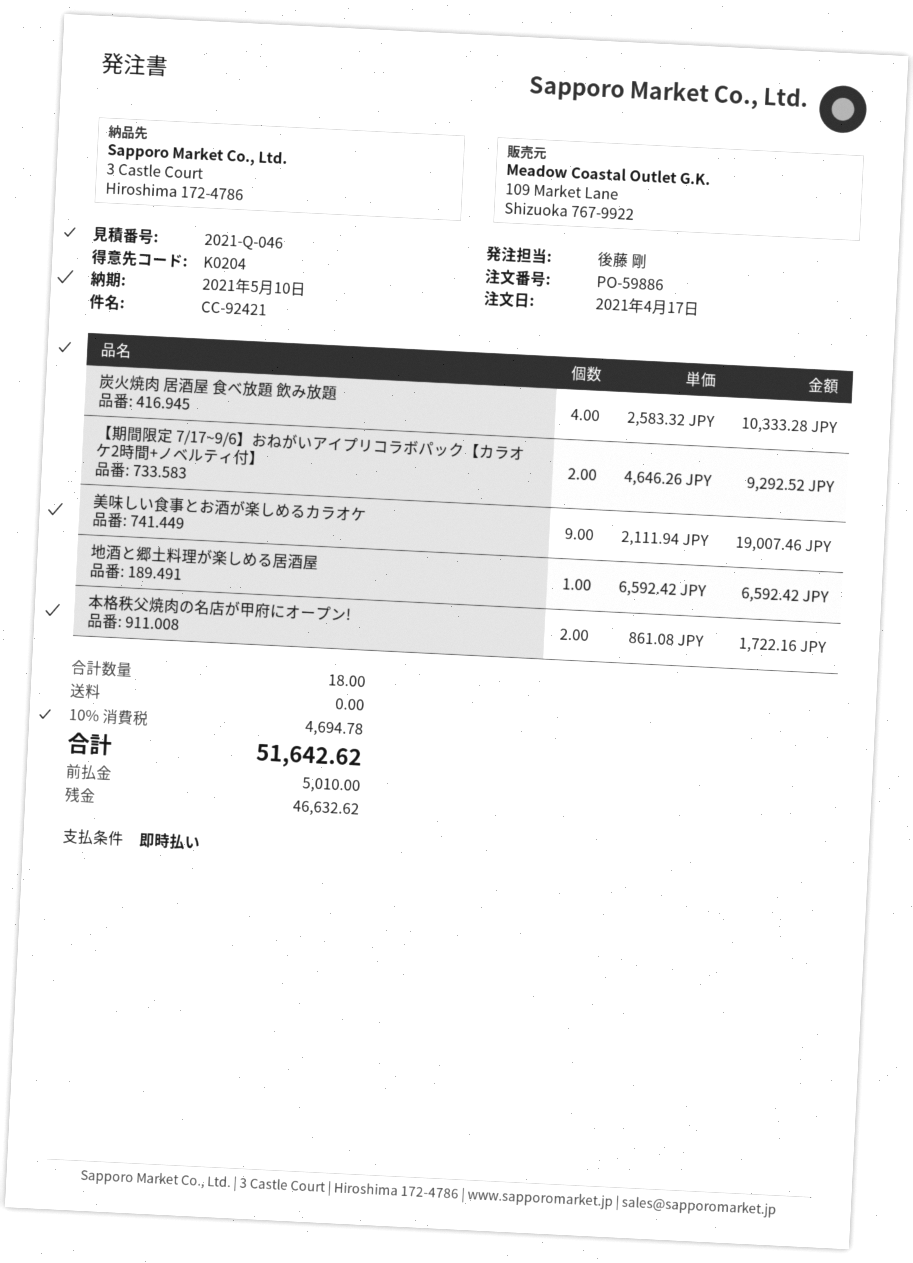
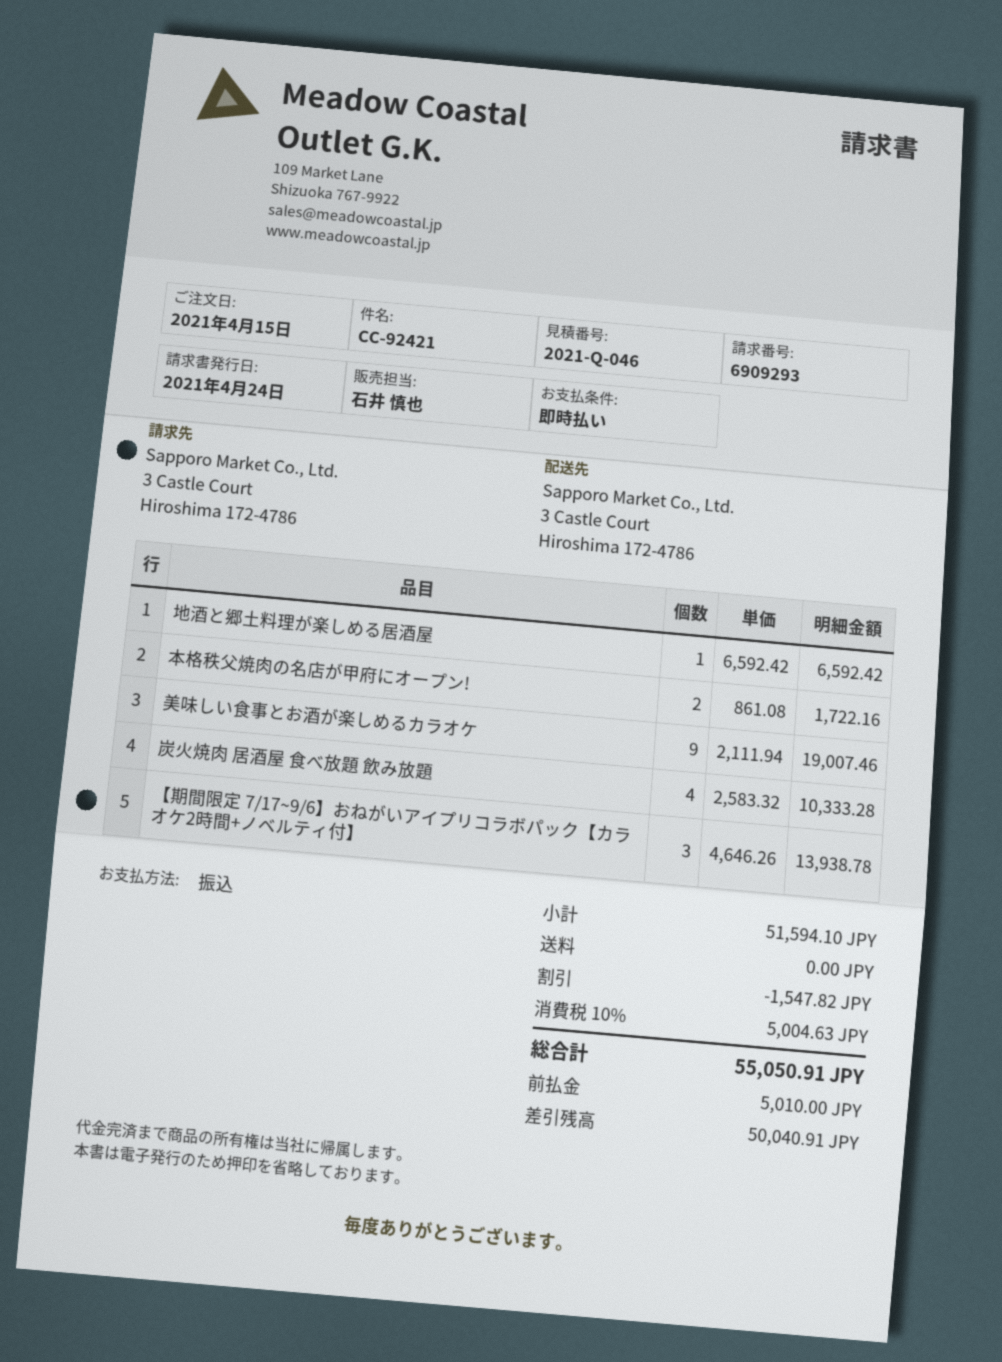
order date: 2021-04-17 -> 2021-04-15
【期間限定 7/17~9/6】おねがいアイプリコラボパック【カラオケ2時間+ノベルティ付】: 2 x 4646.26 = 9292.52 -> 3 x 4646.26 = 13938.78
discount: none -> 1547.82
tax: 10% = 4694.78 -> 10% = 5004.63
total: 51642.62 -> 55050.91
balance: 46632.62 -> 50040.91

